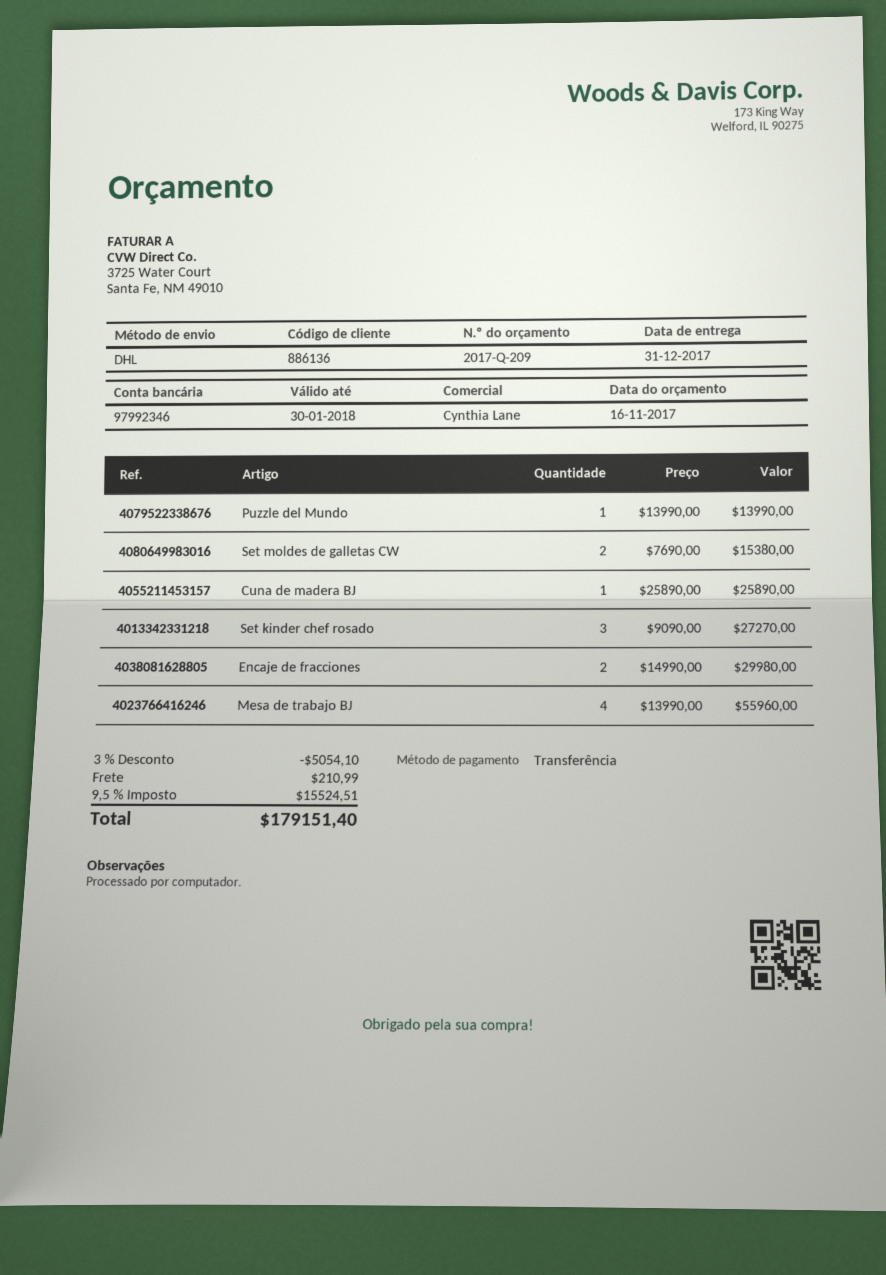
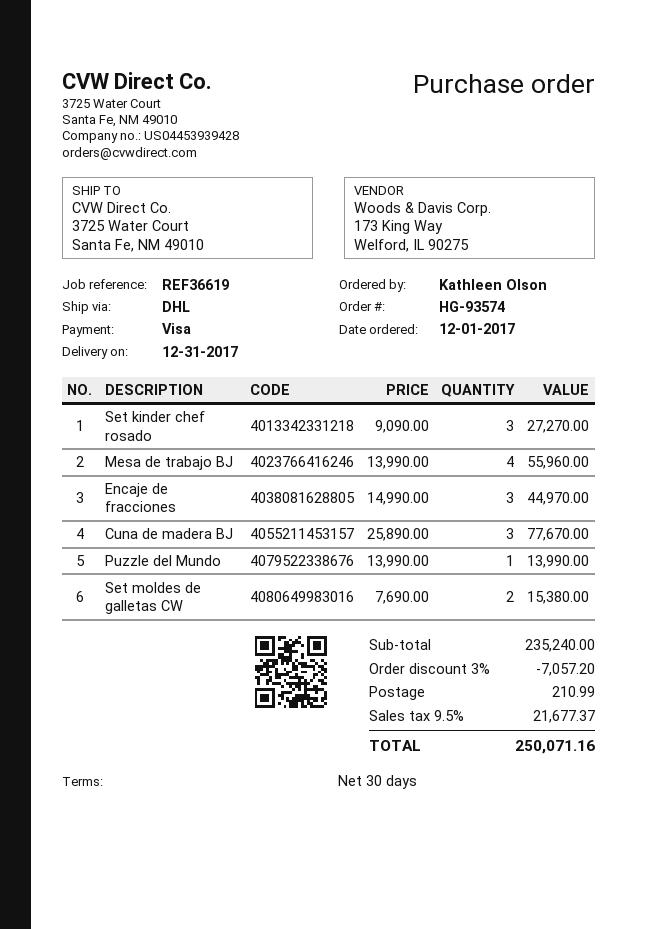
payment method: bank transfer -> Visa
Cuna de madera BJ: 1 x 25890.00 = 25890.00 -> 3 x 25890.00 = 77670.00
Encaje de fracciones: 2 x 14990.00 = 29980.00 -> 3 x 14990.00 = 44970.00
discount: 3% = 5054.10 -> 3% = 7057.20
tax: 9.5% = 15524.51 -> 9.5% = 21677.37
total: 179151.40 -> 250071.16

